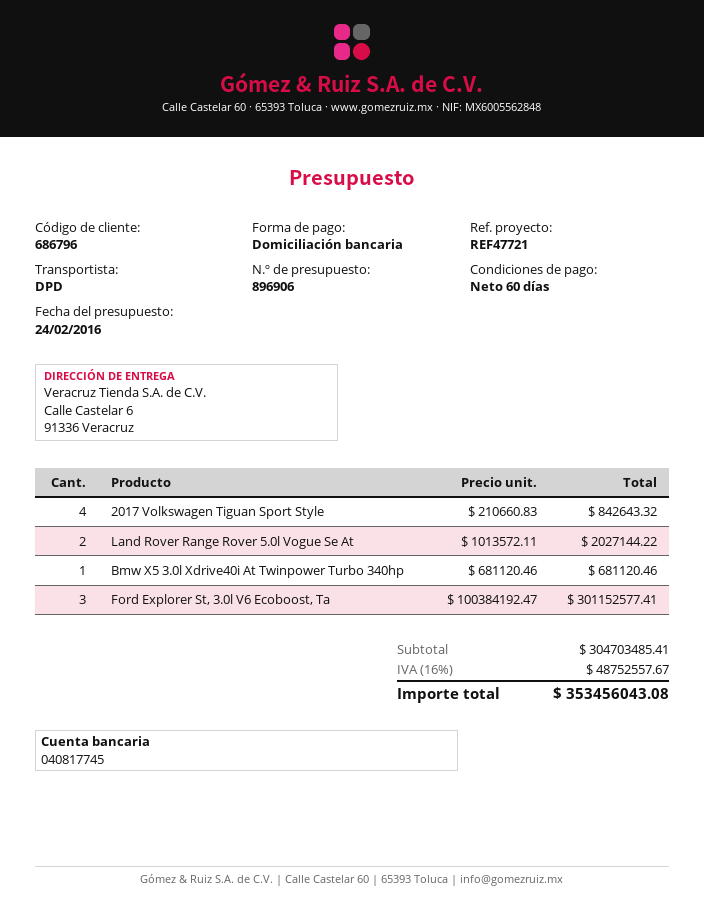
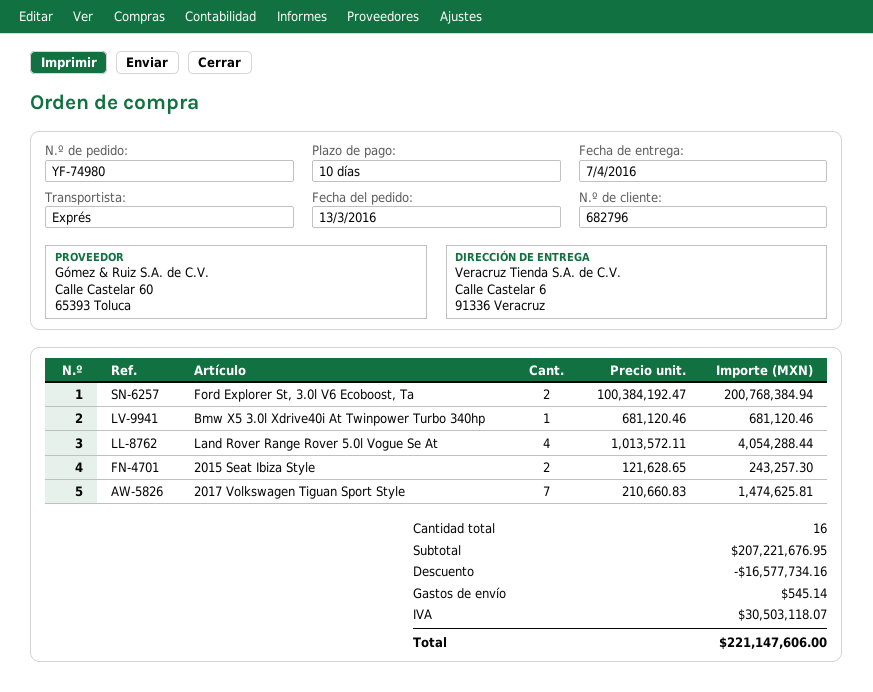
payment terms: 60 days -> 10 days
customer number: 686796 -> 682796
shipping method: DPD -> express
2017 Volkswagen Tiguan Sport Style: 4 x 210660.83 = 842643.32 -> 7 x 210660.83 = 1474625.81
Land Rover Range Rover 5.0l Vogue Se At: 2 x 1013572.11 = 2027144.22 -> 4 x 1013572.11 = 4054288.44
Ford Explorer St, 3.0l V6 Ecoboost, Ta: 3 x 100384192.47 = 301152577.41 -> 2 x 100384192.47 = 200768384.94
2015 Seat Ibiza Style: none -> 2 x 121628.65 = 243257.30
subtotal: 304703485.41 -> 207221676.95
discount: none -> 16577734.16
shipping: none -> 545.14
tax: 48752557.67 -> 30503118.07
total: 353456043.08 -> 221147606.00

